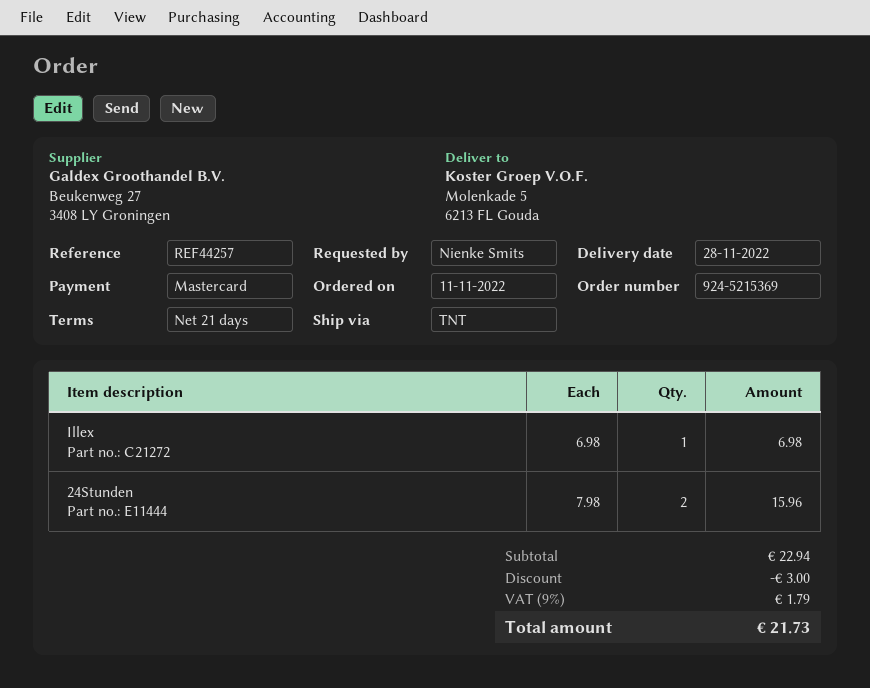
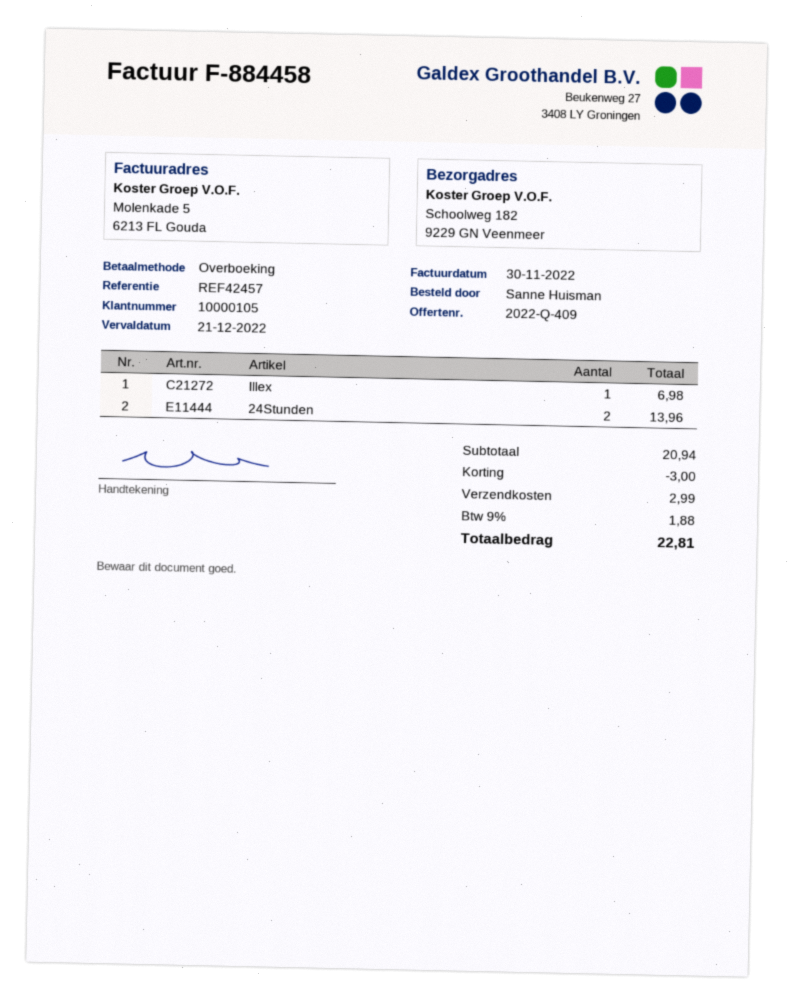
reference: REF44257 -> REF42457
ordered by: Nienke Smits -> Sanne Huisman
payment method: Mastercard -> bank transfer
ship to: Molenkade 5, 6213 FL Gouda -> Schoolweg 182, 9229 GN Veenmeer
24Stunden: 2 for 15.96 -> 2 for 13.96
subtotal: 22.94 -> 20.94
shipping: none -> 2.99
tax: 9% = 1.79 -> 9% = 1.88
total: 21.73 -> 22.81

